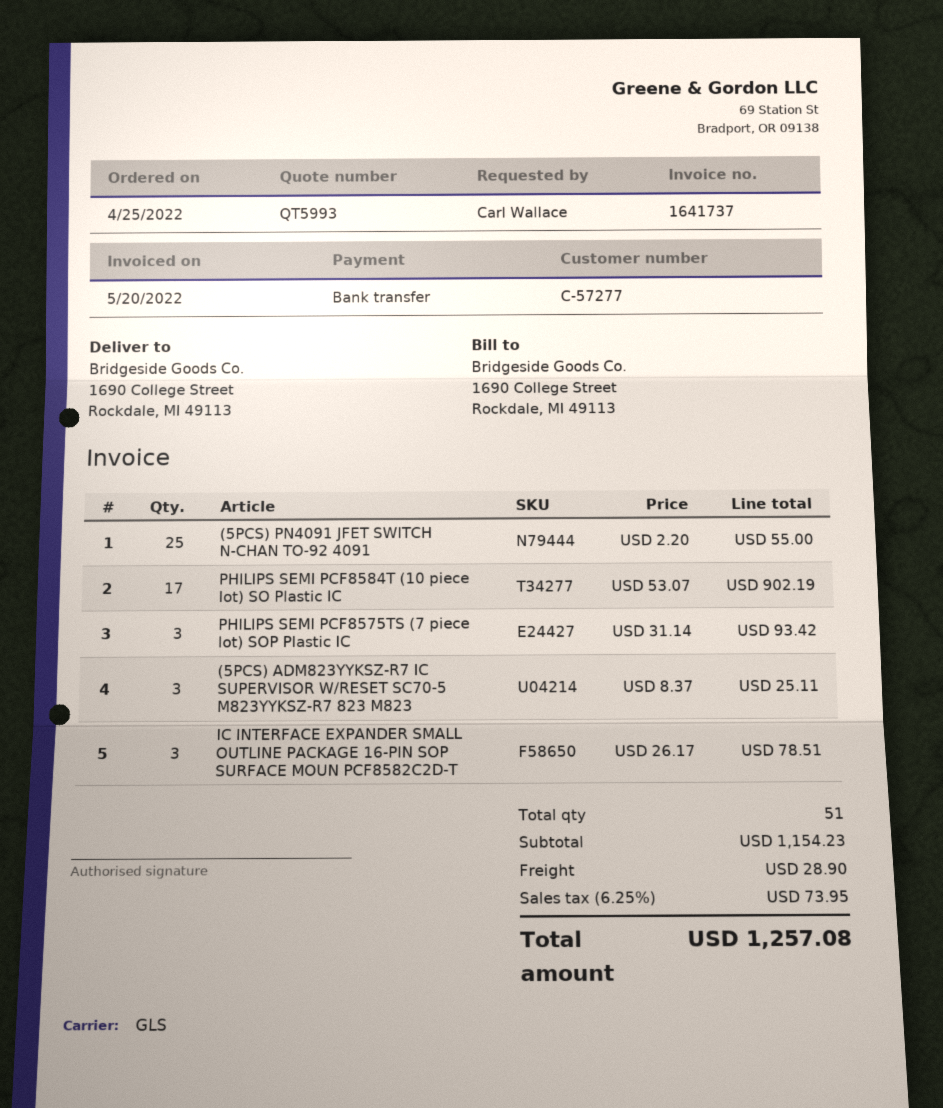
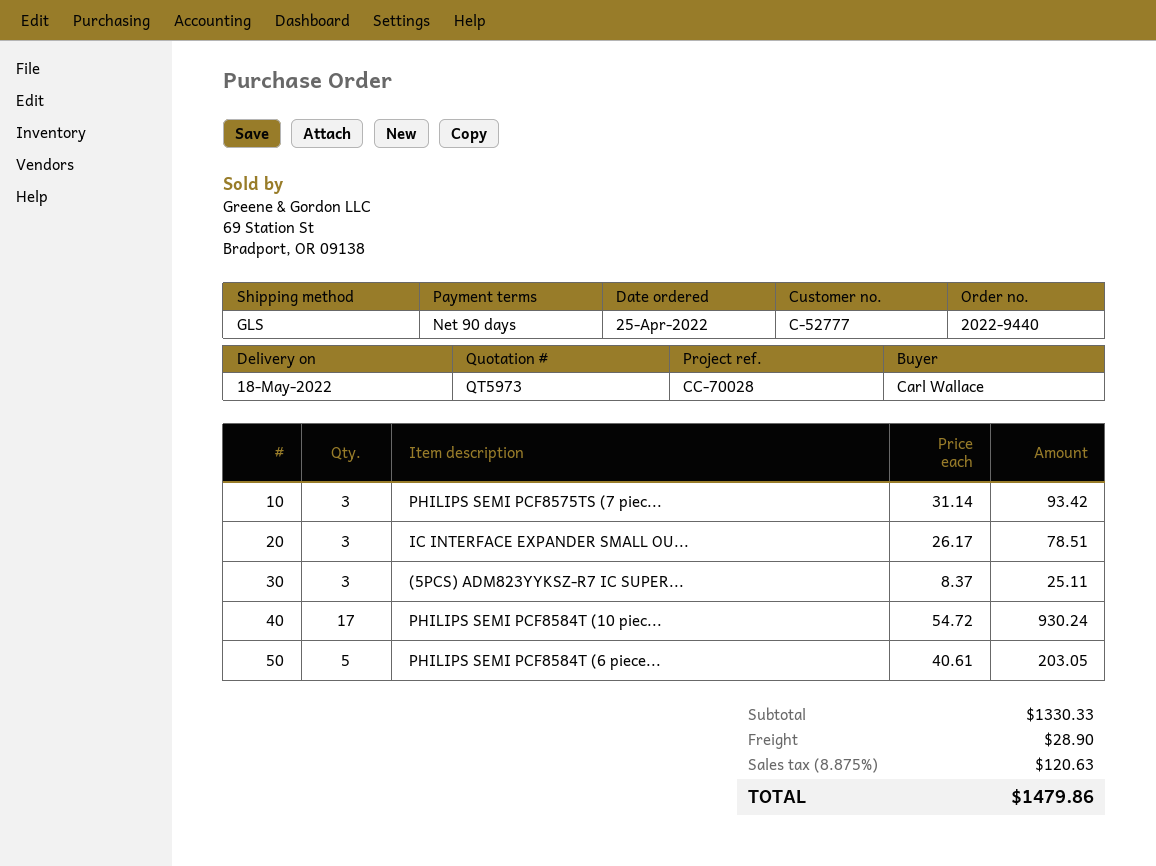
quote number: QT5993 -> QT5973
customer number: C-57277 -> C-52777
(5PCS) PN4091 JFET SWITCH N-CHAN TO-92 4091: 25 x 2.20 = 55.00 -> none
PHILIPS SEMI PCF8584T (10 piece lot) SO Plastic IC: 17 x 53.07 = 902.19 -> 17 x 54.72 = 930.24
PHILIPS SEMI PCF8584T (6 piece...: none -> 5 x 40.61 = 203.05
subtotal: 1154.23 -> 1330.33
tax: 6.25% = 73.95 -> 8.875% = 120.63
total: 1257.08 -> 1479.86

